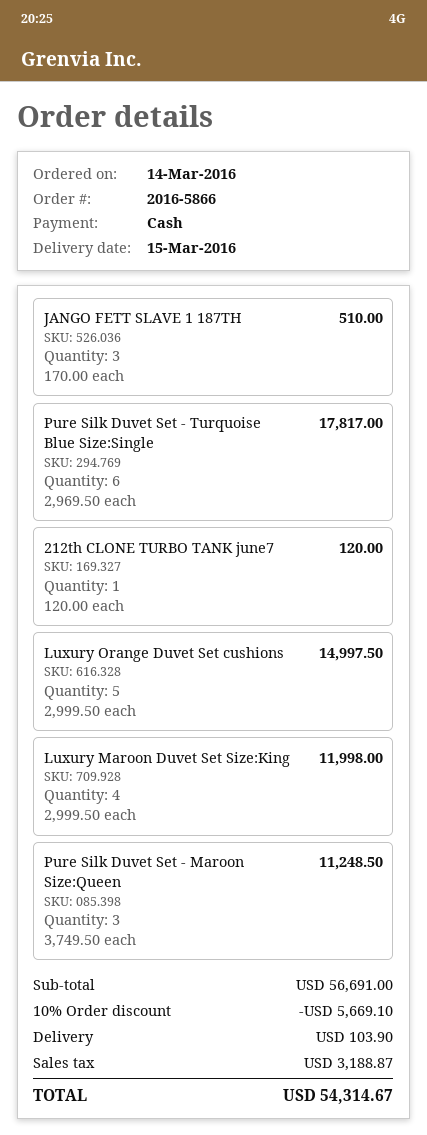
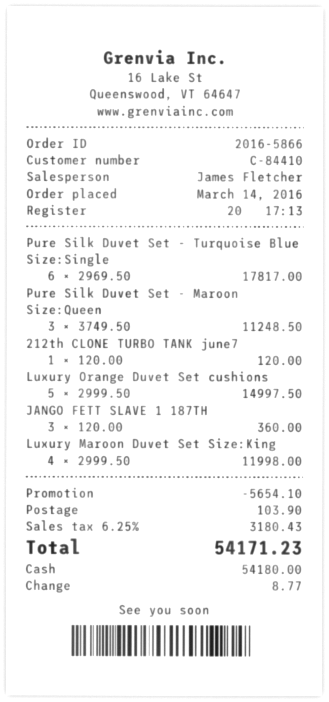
JANGO FETT SLAVE 1 187TH: 3 x 170.00 = 510.00 -> 3 x 120.00 = 360.00
discount: 5669.10 -> 5654.10
tax: 3188.87 -> 3180.43
total: 54314.67 -> 54171.23

